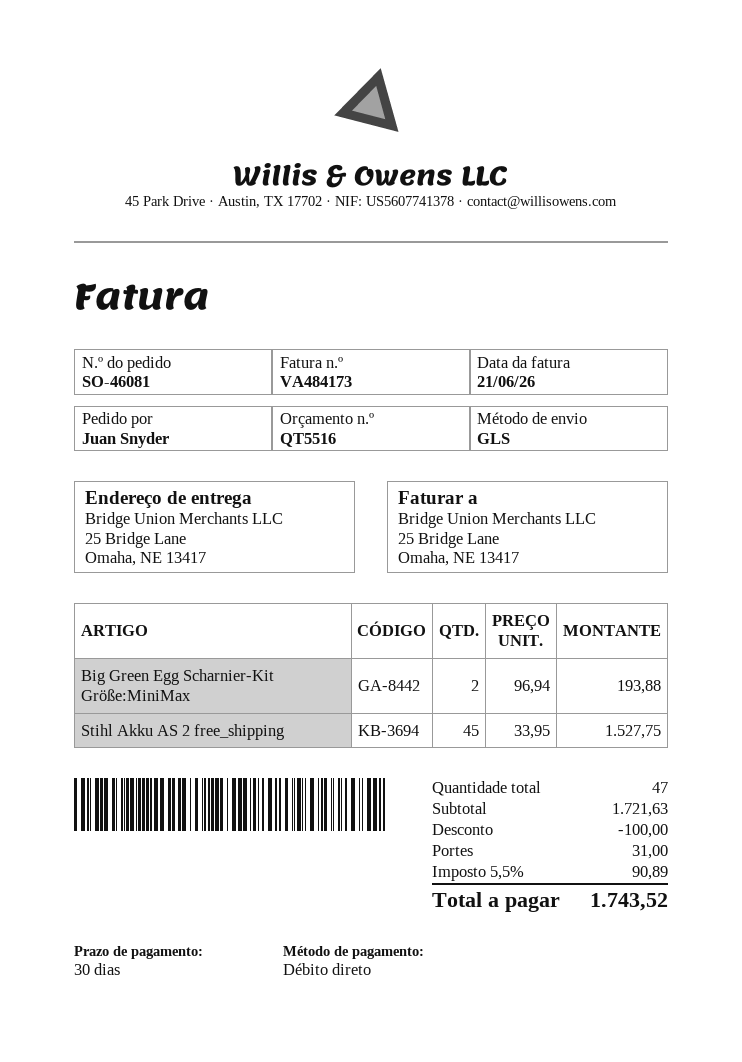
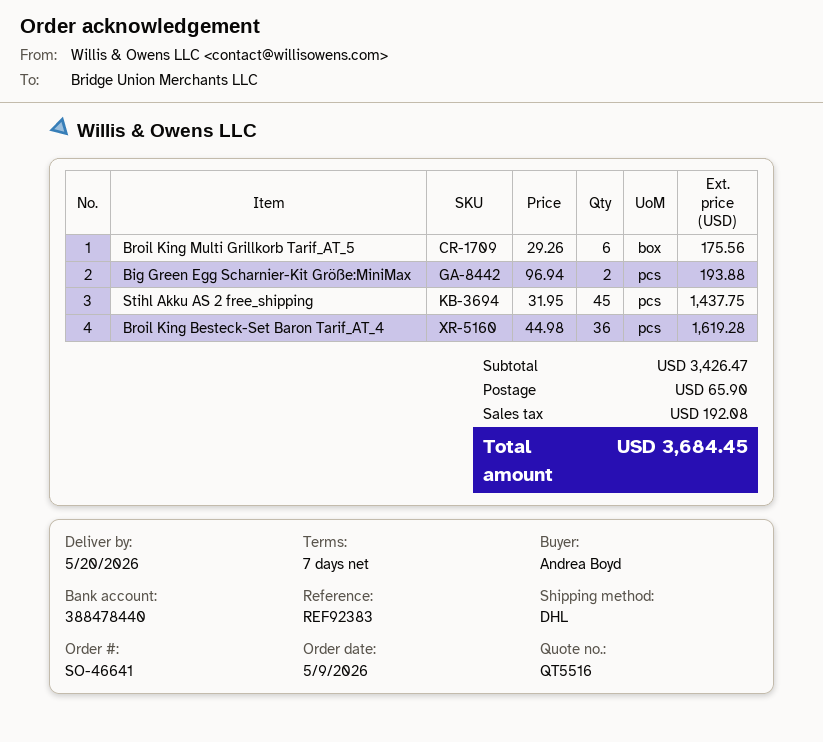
order number: SO-46081 -> SO-46641
payment terms: 30 days -> 7 days
ordered by: Juan Snyder -> Andrea Boyd
shipping method: GLS -> DHL
Stihl Akku AS 2 free_shipping: 45 x 33.95 = 1527.75 -> 45 x 31.95 = 1437.75
Broil King Multi Grillkorb Tarif_AT_5: none -> 6 x 29.26 = 175.56
Broil King Besteck-Set Baron Tarif_AT_4: none -> 36 x 44.98 = 1619.28
subtotal: 1721.63 -> 3426.47
discount: 100.00 -> none
shipping: 31.00 -> 65.90
tax: 90.89 -> 192.08
total: 1743.52 -> 3684.45

